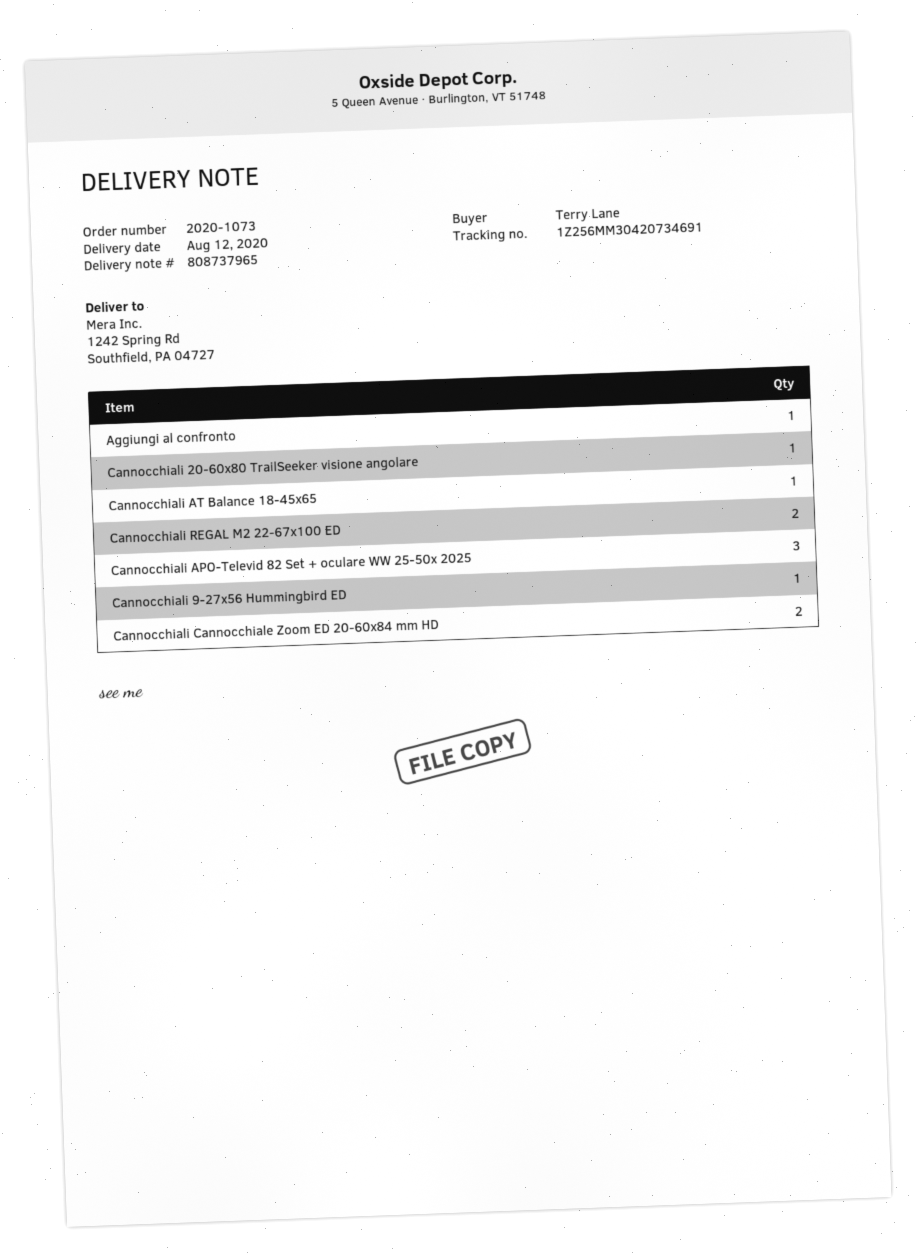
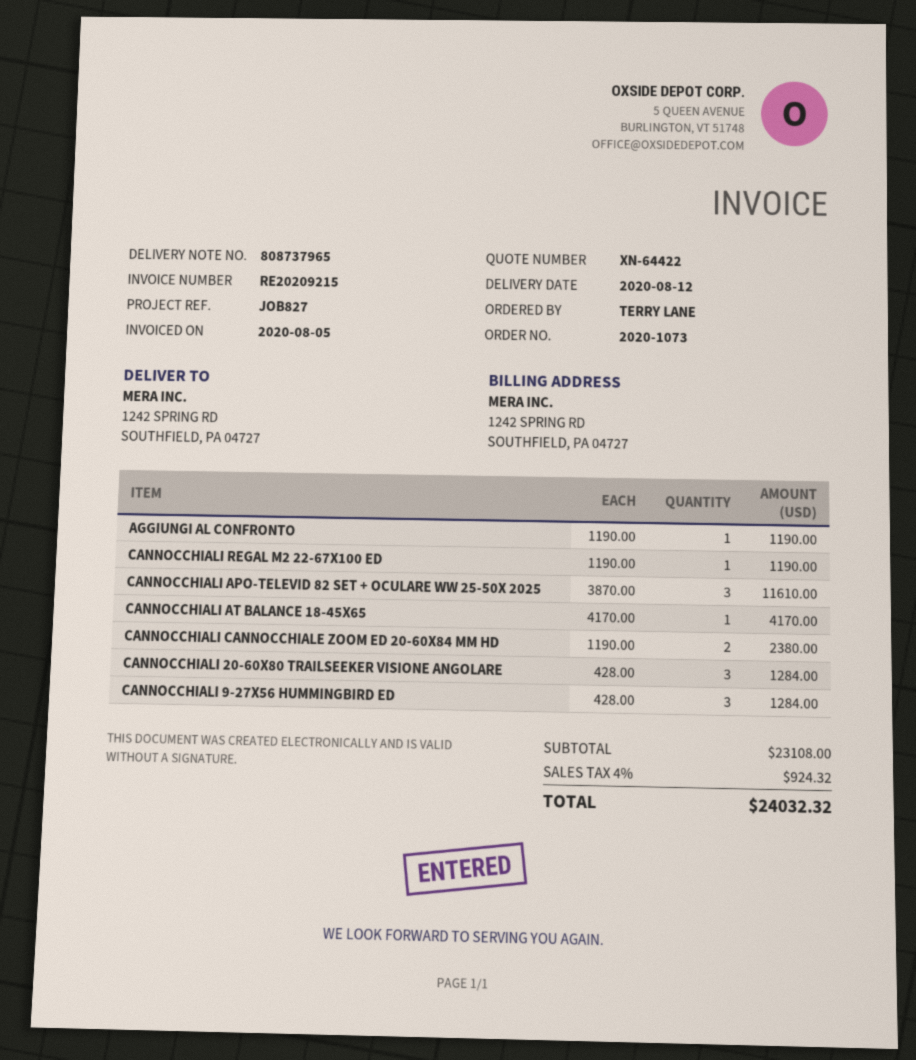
Cannocchiali 20-60x80 TrailSeeker visione angolare: 1 -> 3
Cannocchiali REGAL M2 22-67x100 ED: 2 -> 1
Cannocchiali 9-27x56 Hummingbird ED: 1 -> 3

